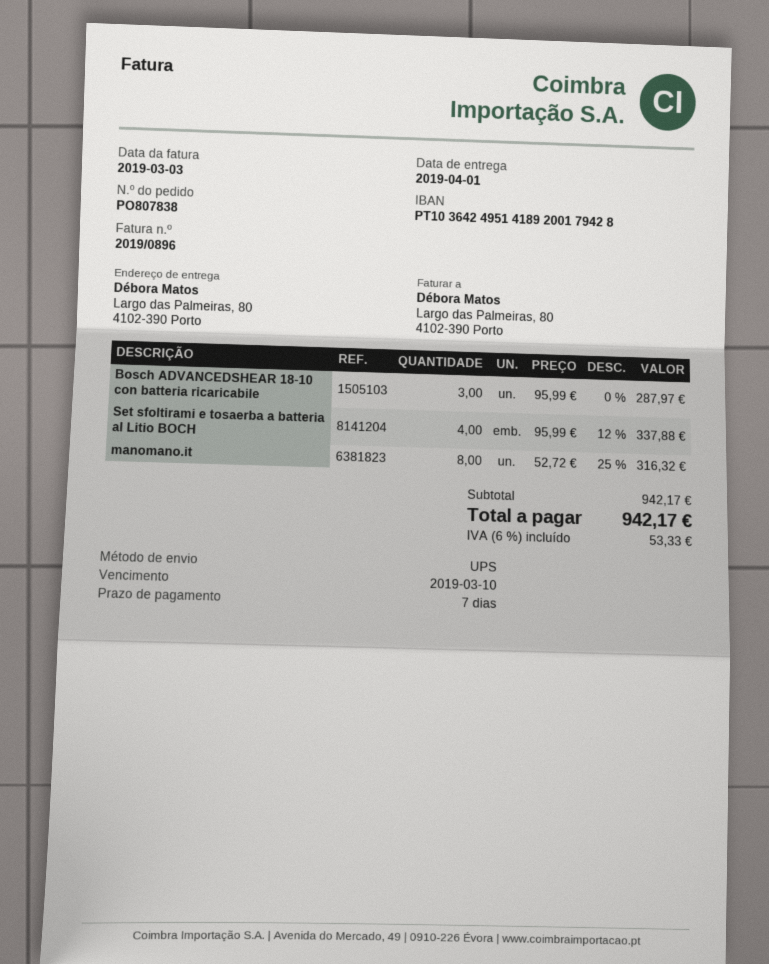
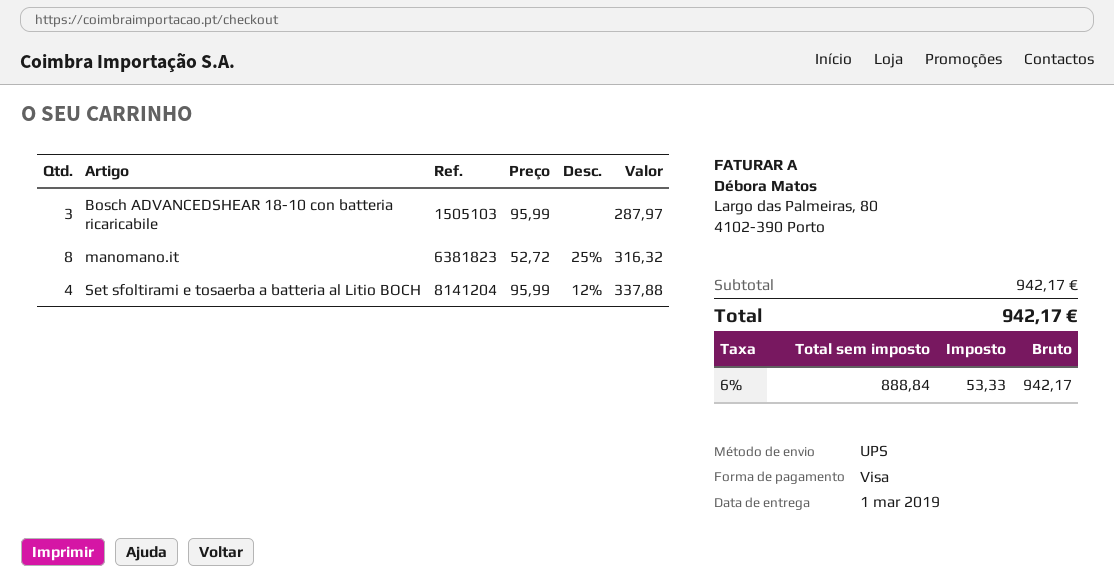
delivery date: 2019-04-01 -> 2019-03-01

